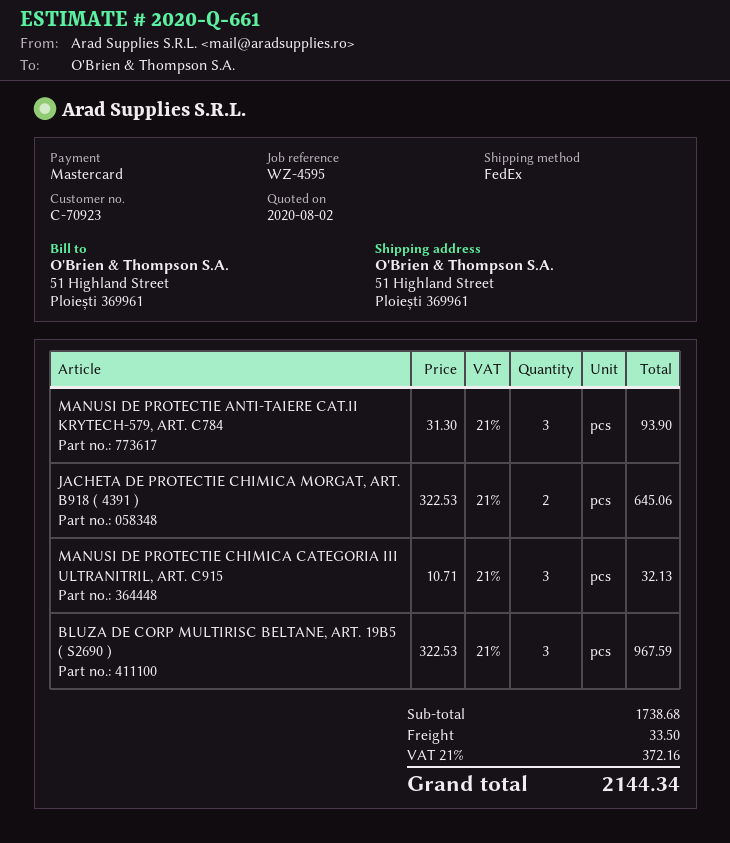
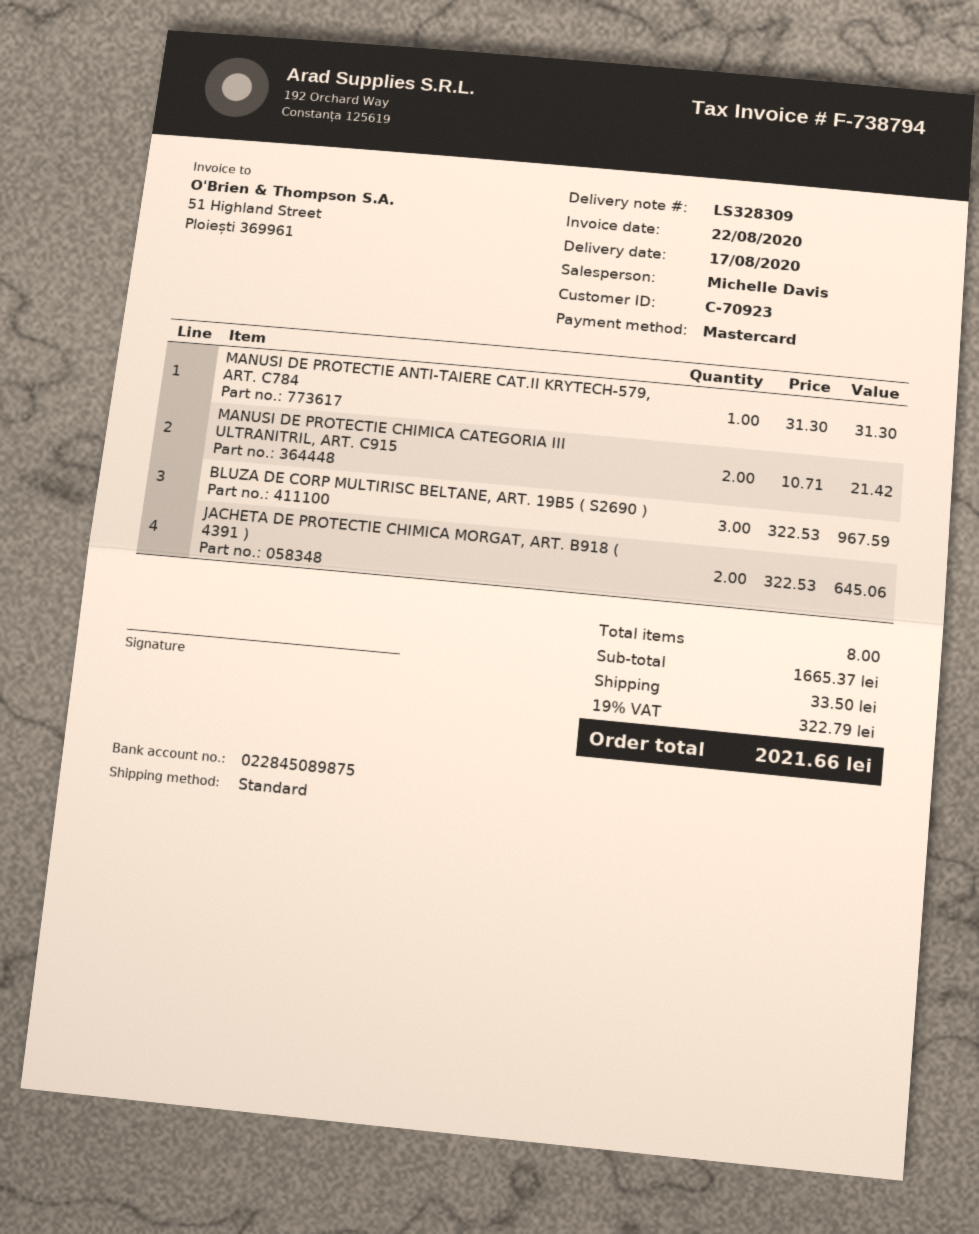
shipping method: FedEx -> standard
MANUSI DE PROTECTIE ANTI-TAIERE CAT.II KRYTECH-579, ART. C784: 3 x 31.30 = 93.90 -> 1 x 31.30 = 31.30
MANUSI DE PROTECTIE CHIMICA CATEGORIA III ULTRANITRIL, ART. C915: 3 x 10.71 = 32.13 -> 2 x 10.71 = 21.42
subtotal: 1738.68 -> 1665.37
tax: 21% = 372.16 -> 19% = 322.79
total: 2144.34 -> 2021.66

